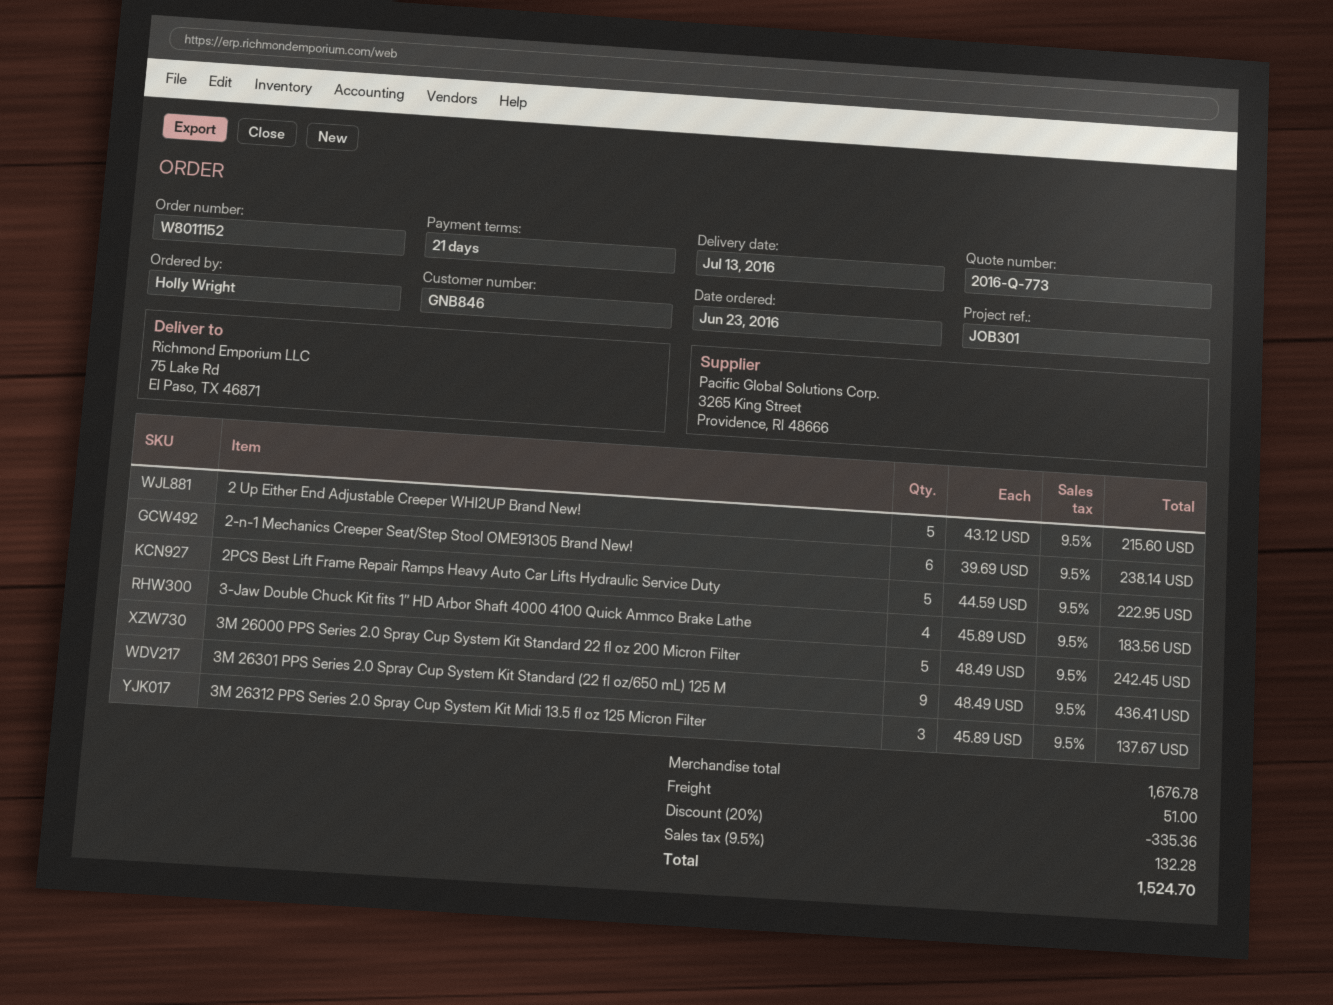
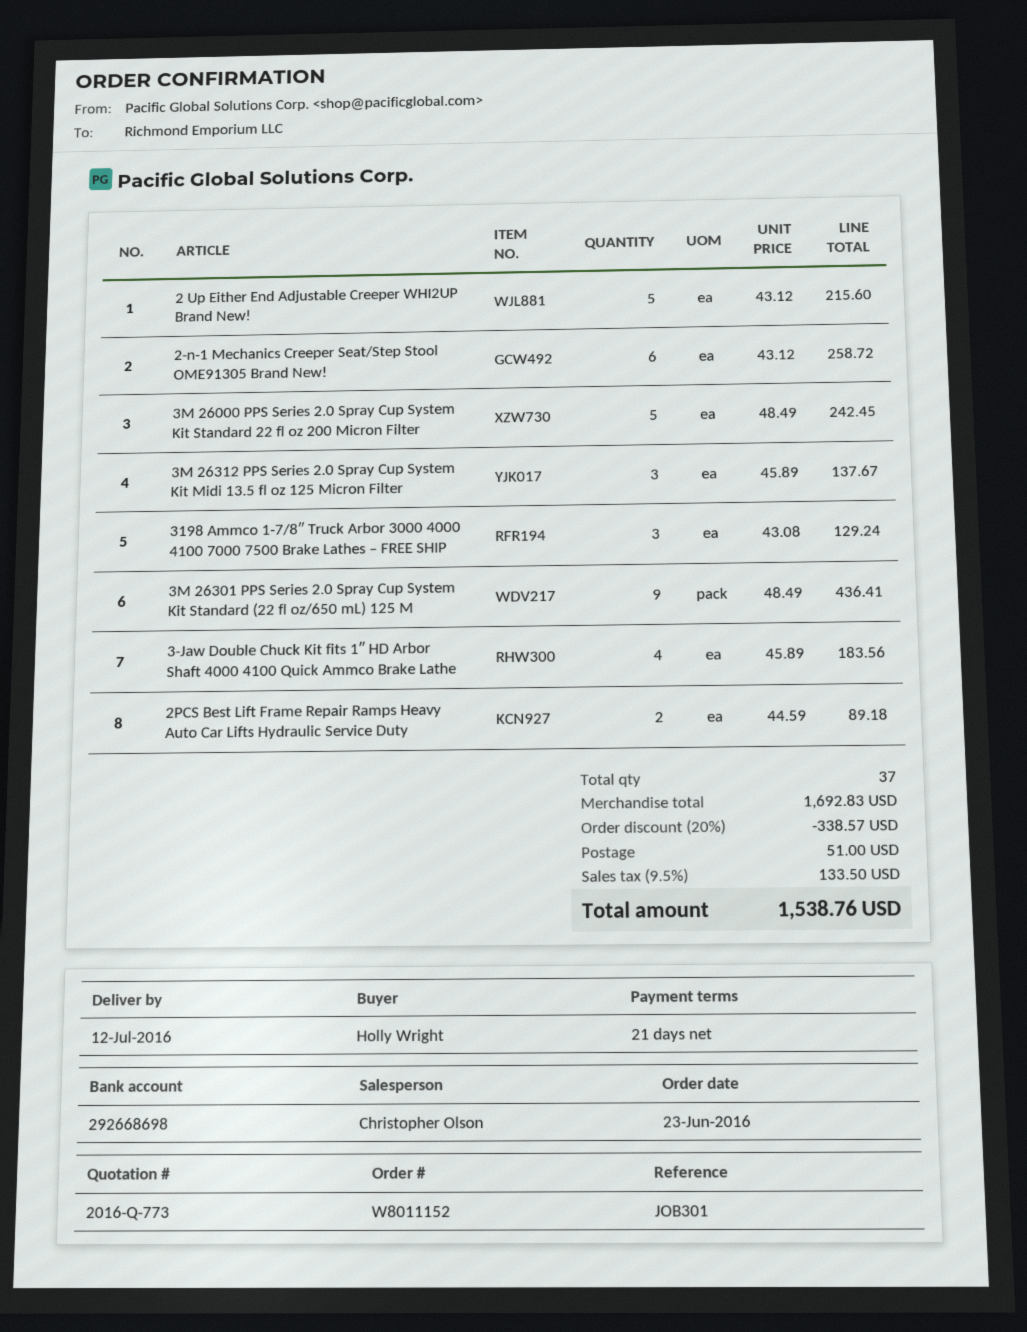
delivery date: 2016-07-13 -> 2016-07-12
2-n-1 Mechanics Creeper Seat/Step Stool OME91305 Brand New!: 6 x 39.69 = 238.14 -> 6 x 43.12 = 258.72
2PCS Best Lift Frame Repair Ramps Heavy Auto Car Lifts Hydraulic Service Duty: 5 x 44.59 = 222.95 -> 2 x 44.59 = 89.18
3198 Ammco 1-7/8″ Truck Arbor 3000 4000 4100 7000 7500 Brake Lathes – FREE SHIP: none -> 3 x 43.08 = 129.24
subtotal: 1676.78 -> 1692.83
discount: 20% = 335.36 -> 20% = 338.57
tax: 9.5% = 132.28 -> 9.5% = 133.50
total: 1524.70 -> 1538.76

